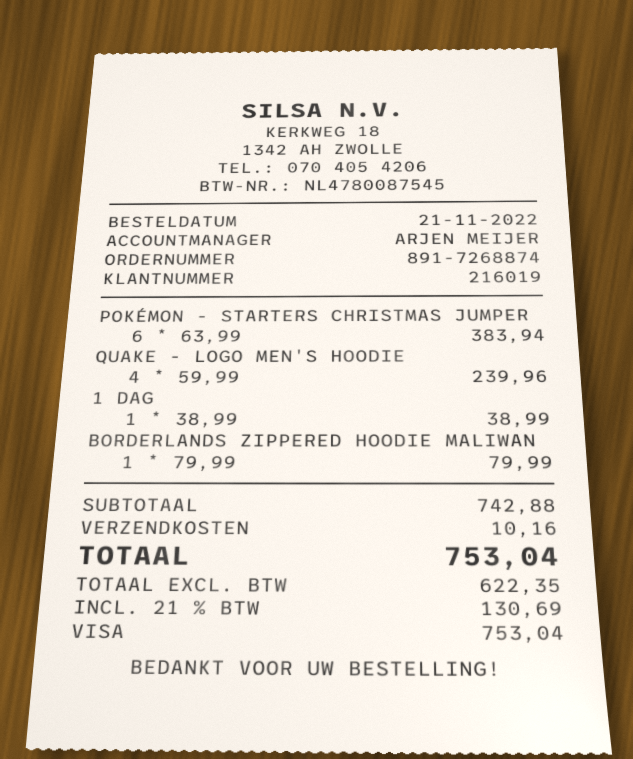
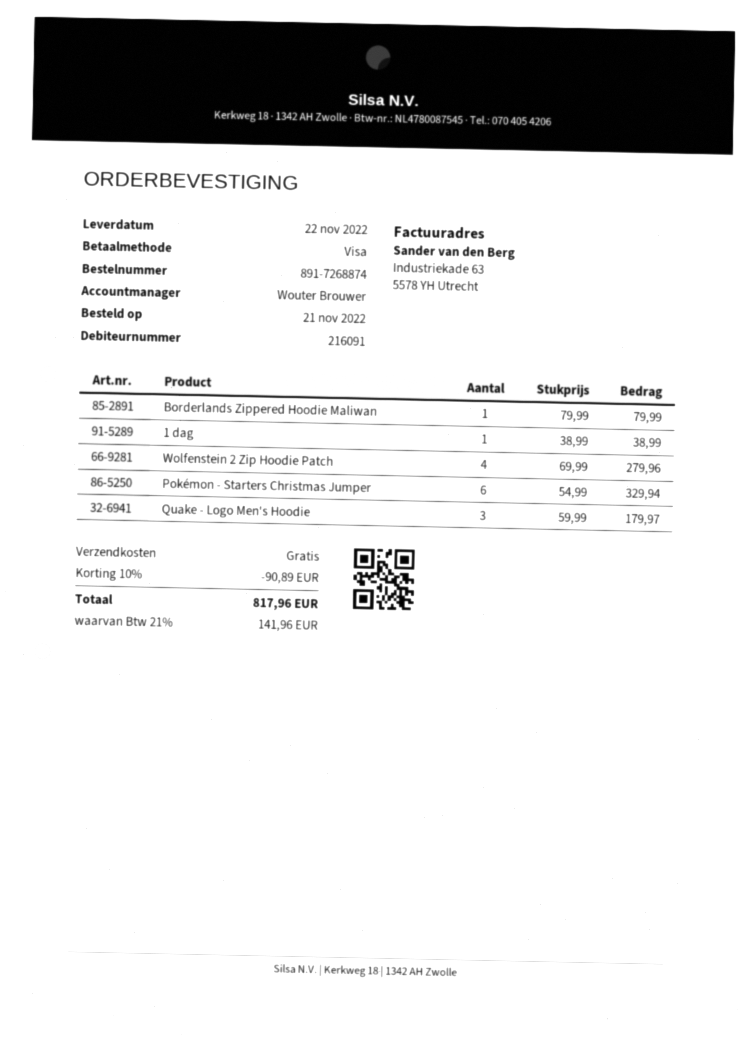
customer number: 216019 -> 216091
sales rep: ARJEN MEIJER -> Wouter Brouwer
POKÉMON - STARTERS CHRISTMAS JUMPER: 6 x 63.99 = 383.94 -> 6 x 54.99 = 329.94
QUAKE - LOGO MEN'S HOODIE: 4 x 59.99 = 239.96 -> 3 x 59.99 = 179.97
Wolfenstein 2 Zip Hoodie Patch: none -> 4 x 69.99 = 279.96
discount: none -> 10% = 90.89
shipping: 10.16 -> 0.00
tax: 21% = 130.69 -> 21% = 141.96
total: 753.04 -> 817.96

